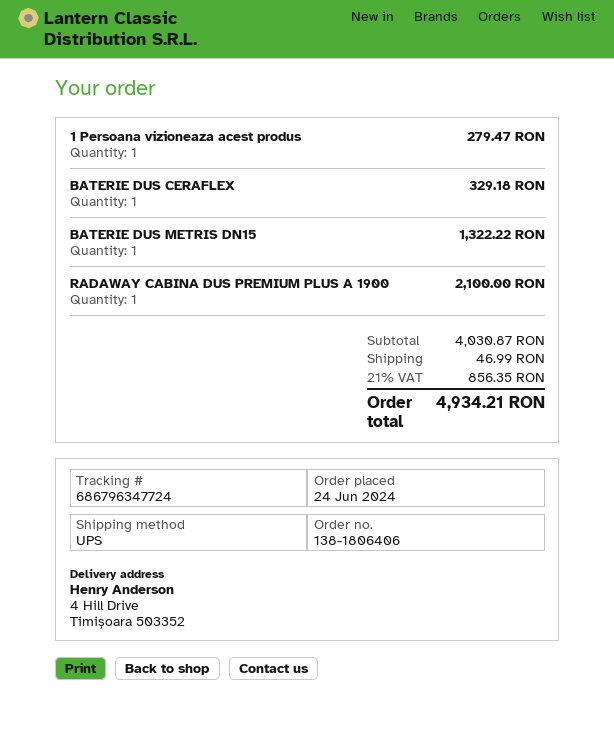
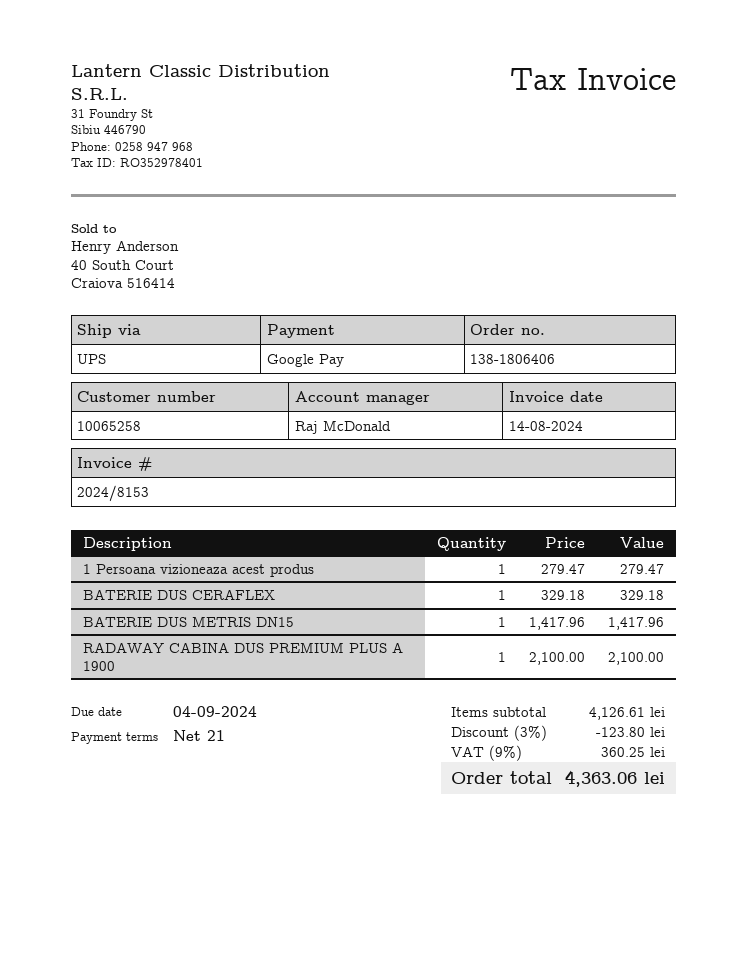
BATERIE DUS METRIS DN15: 1 for 1322.22 -> 1 for 1417.96
subtotal: 4030.87 -> 4126.61
discount: none -> 3% = 123.80
shipping: 46.99 -> none
tax: 21% = 856.35 -> 9% = 360.25
total: 4934.21 -> 4363.06

